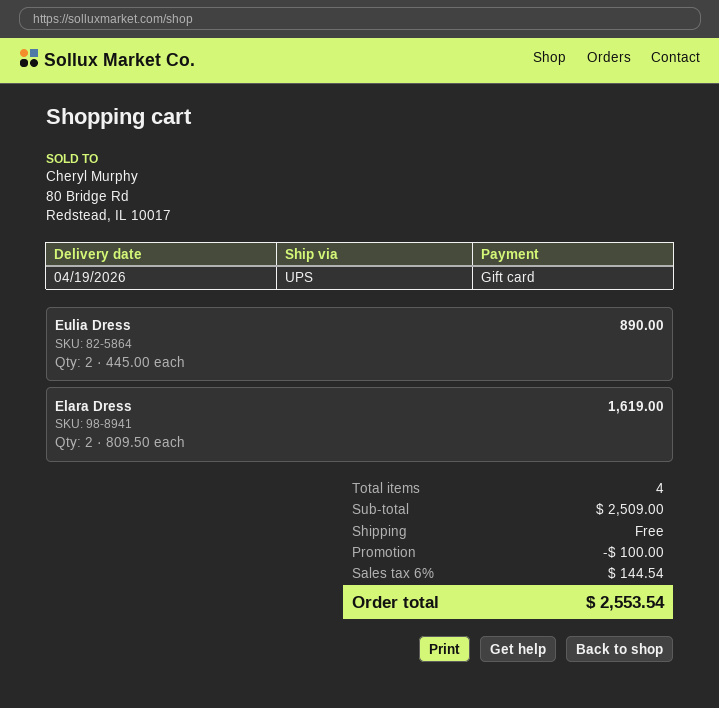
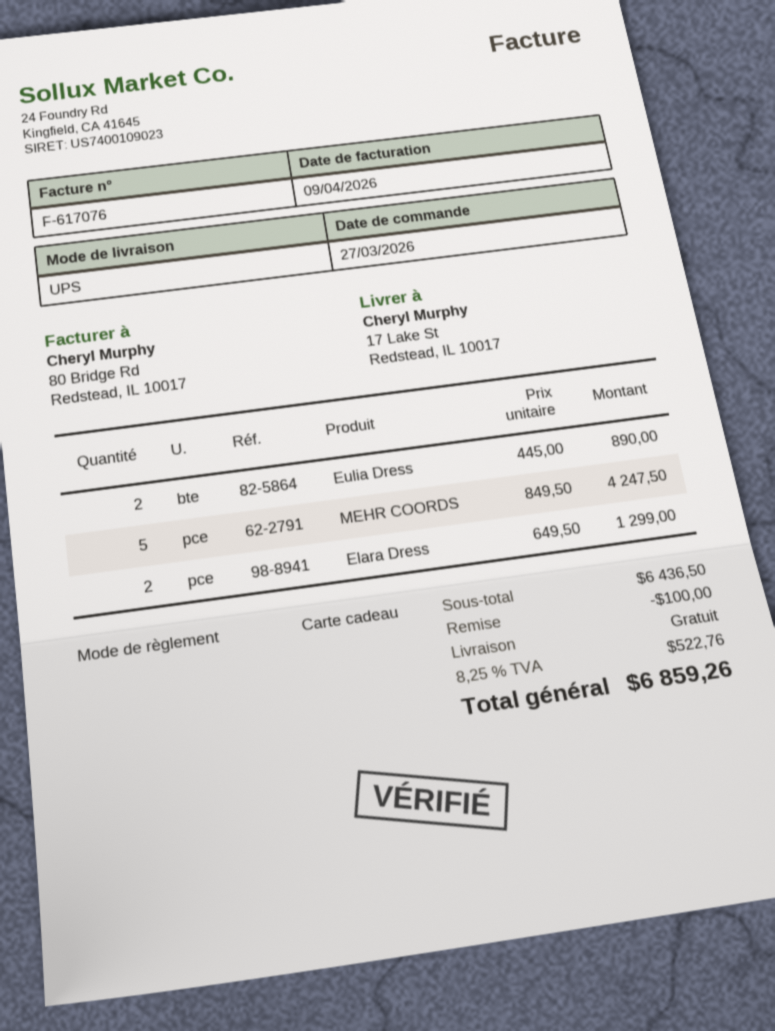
Elara Dress: 2 x 809.50 = 1619.00 -> 2 x 649.50 = 1299.00
MEHR COORDS: none -> 5 x 849.50 = 4247.50
subtotal: 2509.00 -> 6436.50
tax: 6% = 144.54 -> 8.25% = 522.76
total: 2553.54 -> 6859.26

